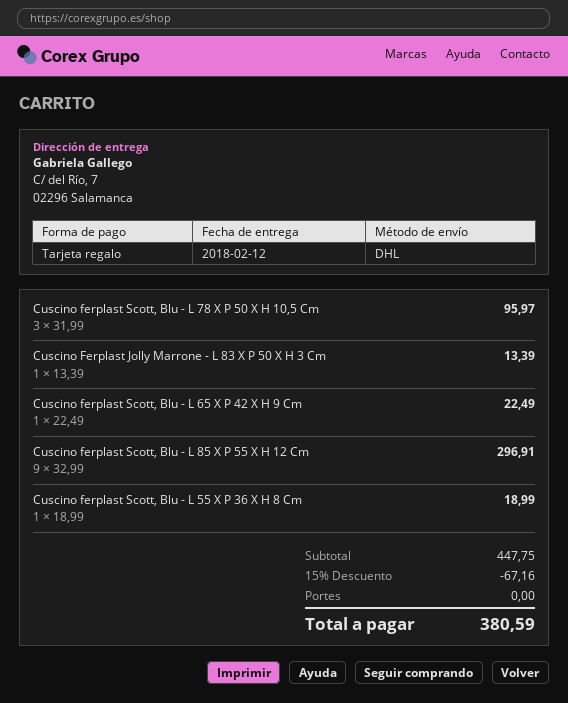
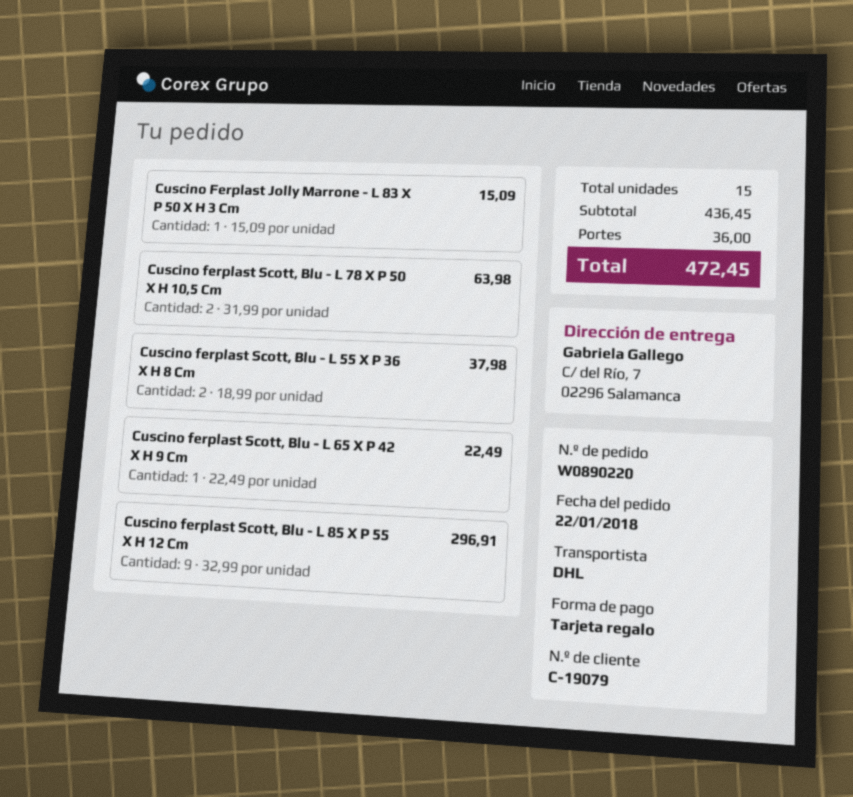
Cuscino ferplast Scott, Blu - L 78 X P 50 X H 10,5 Cm: 3 x 31.99 = 95.97 -> 2 x 31.99 = 63.98
Cuscino Ferplast Jolly Marrone - L 83 X P 50 X H 3 Cm: 1 x 13.39 = 13.39 -> 1 x 15.09 = 15.09
Cuscino ferplast Scott, Blu - L 55 X P 36 X H 8 Cm: 1 x 18.99 = 18.99 -> 2 x 18.99 = 37.98
subtotal: 447.75 -> 436.45
discount: 15% = 67.16 -> none
shipping: 0.00 -> 36.00
total: 380.59 -> 472.45

